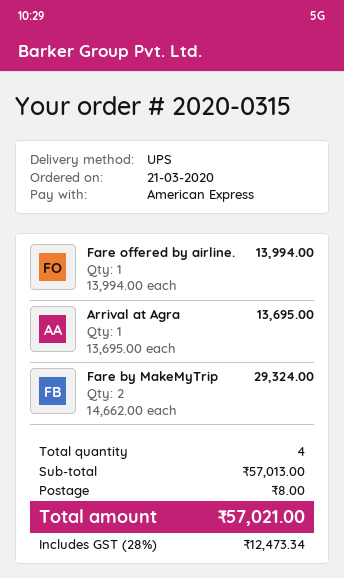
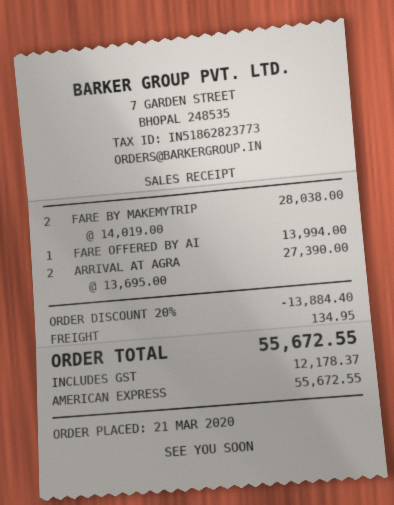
Arrival at Agra: 1 x 13695.00 = 13695.00 -> 2 x 13695.00 = 27390.00
Fare by MakeMyTrip: 2 x 14662.00 = 29324.00 -> 2 x 14019.00 = 28038.00
discount: none -> 20% = 13884.40
shipping: 8.00 -> 134.95
tax: 12473.34 -> 12178.37
total: 57021.00 -> 55672.55

